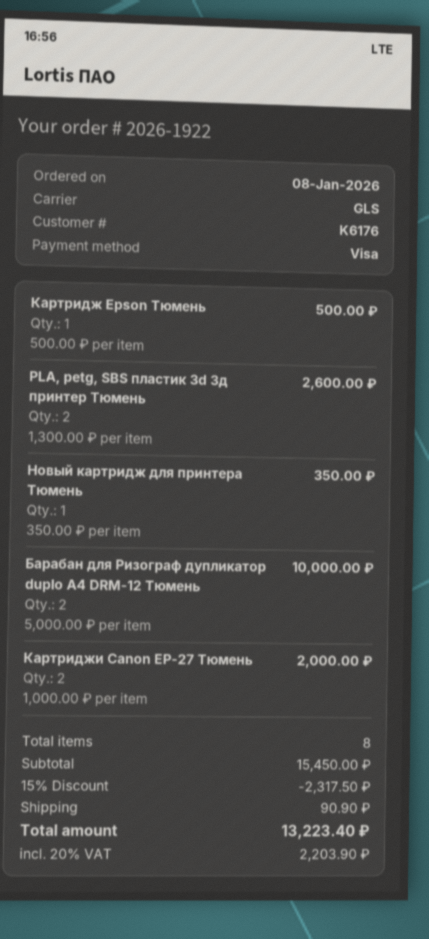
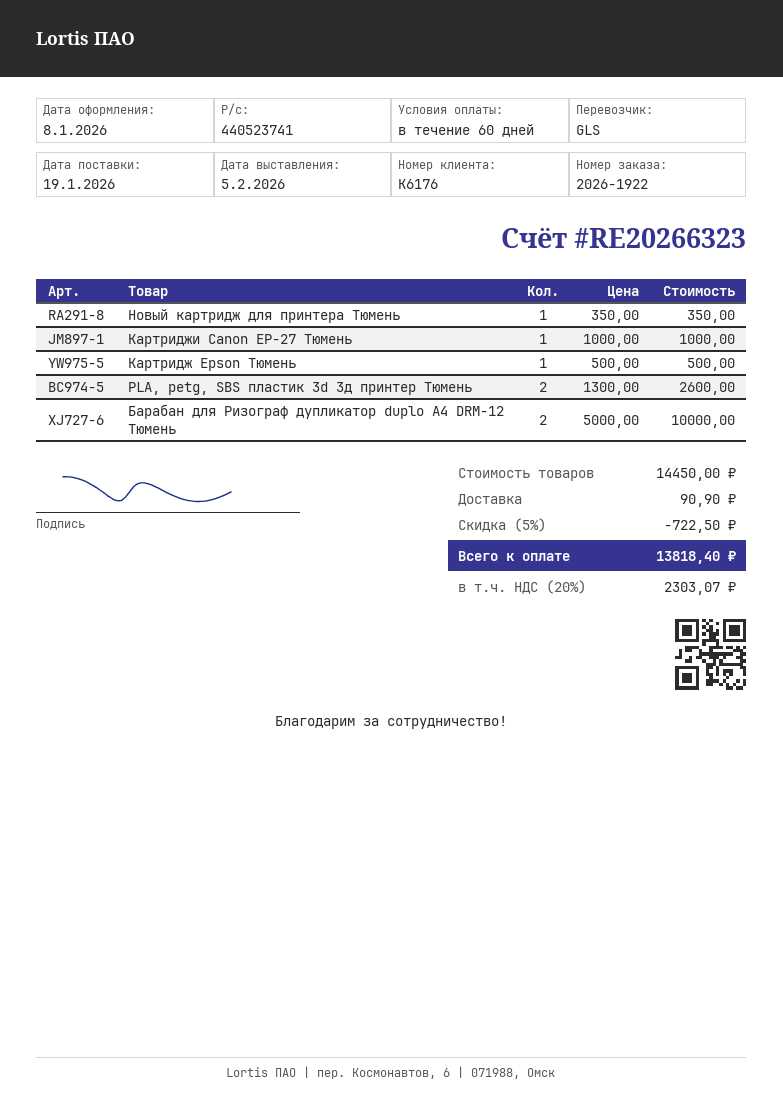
Картриджи Canon EP-27 Тюмень: 2 x 1000.00 = 2000.00 -> 1 x 1000.00 = 1000.00
subtotal: 15450.00 -> 14450.00
discount: 15% = 2317.50 -> 5% = 722.50
tax: 20% = 2203.90 -> 20% = 2303.07
total: 13223.40 -> 13818.40

